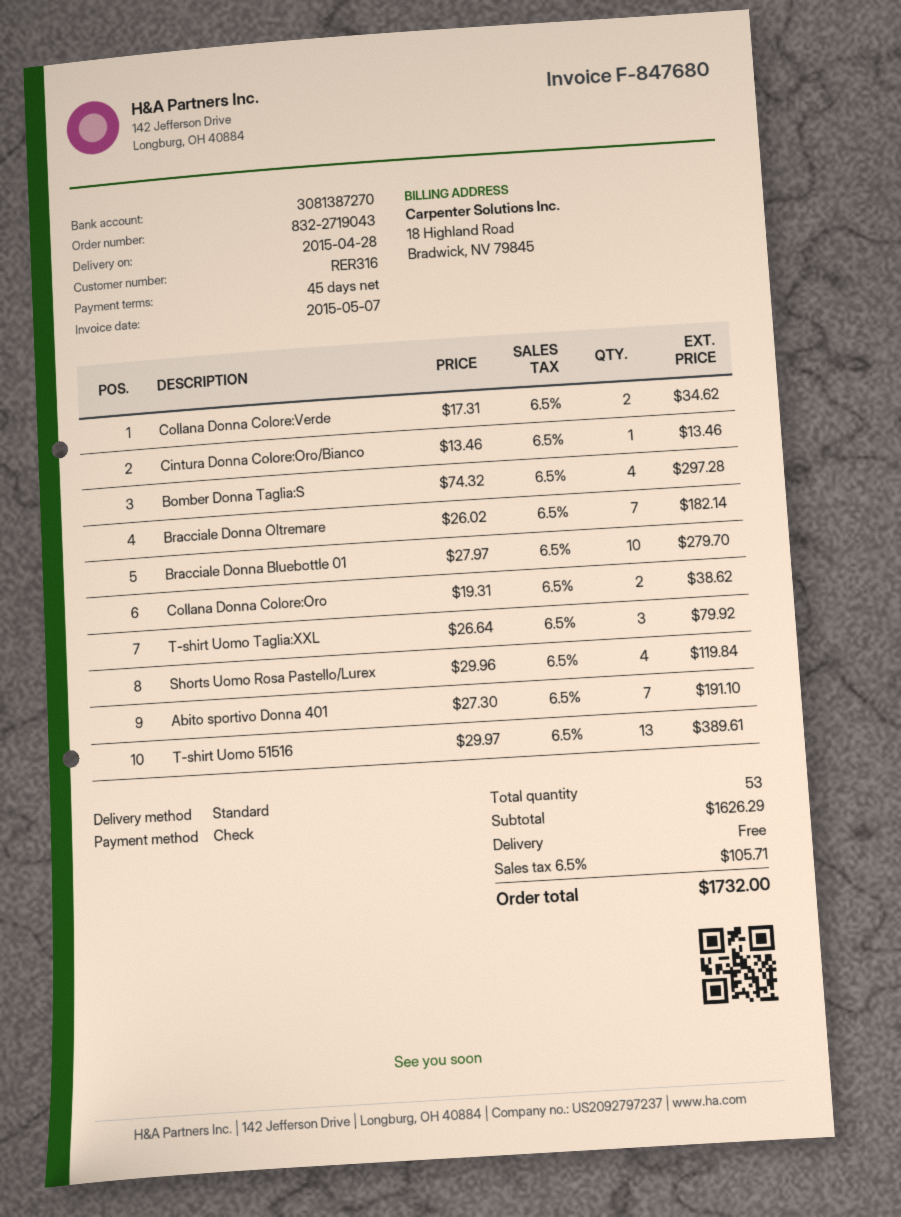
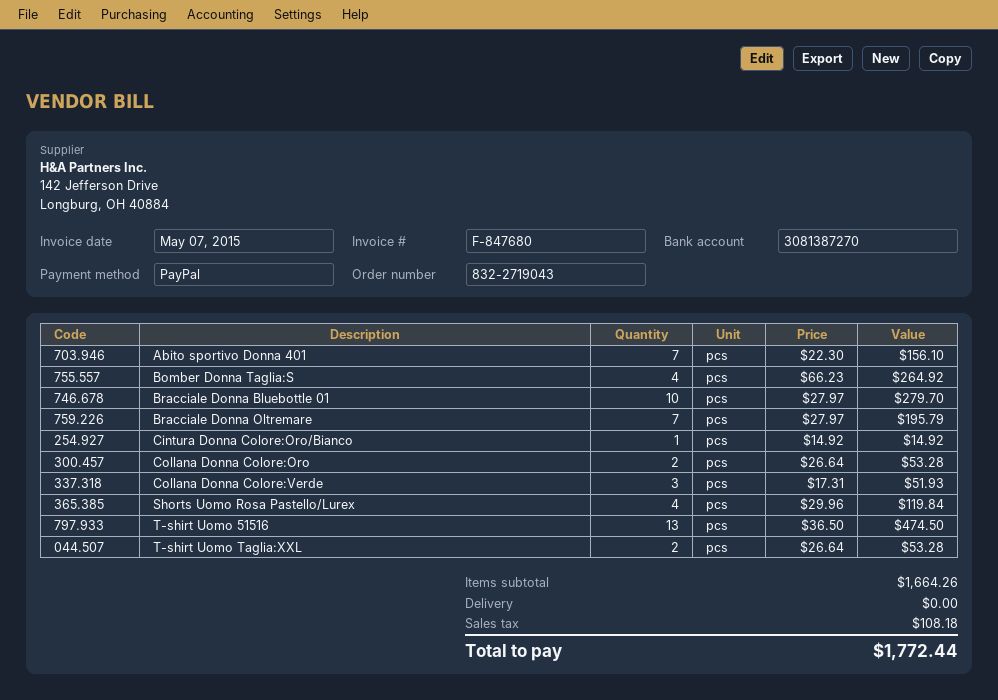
payment method: cheque -> PayPal
Collana Donna Colore:Verde: 2 x 17.31 = 34.62 -> 3 x 17.31 = 51.93
Cintura Donna Colore:Oro/Bianco: 1 x 13.46 = 13.46 -> 1 x 14.92 = 14.92
Bomber Donna Taglia:S: 4 x 74.32 = 297.28 -> 4 x 66.23 = 264.92
Bracciale Donna Oltremare: 7 x 26.02 = 182.14 -> 7 x 27.97 = 195.79
Collana Donna Colore:Oro: 2 x 19.31 = 38.62 -> 2 x 26.64 = 53.28
T-shirt Uomo Taglia:XXL: 3 x 26.64 = 79.92 -> 2 x 26.64 = 53.28
Abito sportivo Donna 401: 7 x 27.30 = 191.10 -> 7 x 22.30 = 156.10
T-shirt Uomo 51516: 13 x 29.97 = 389.61 -> 13 x 36.50 = 474.50
subtotal: 1626.29 -> 1664.26
tax: 105.71 -> 108.18
total: 1732.00 -> 1772.44

